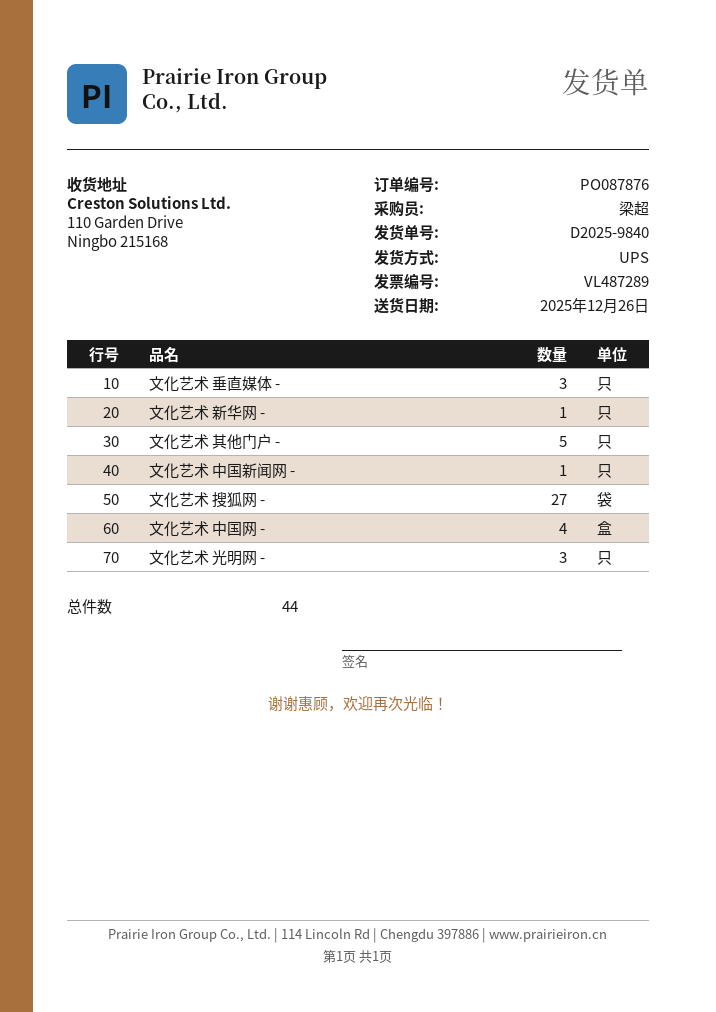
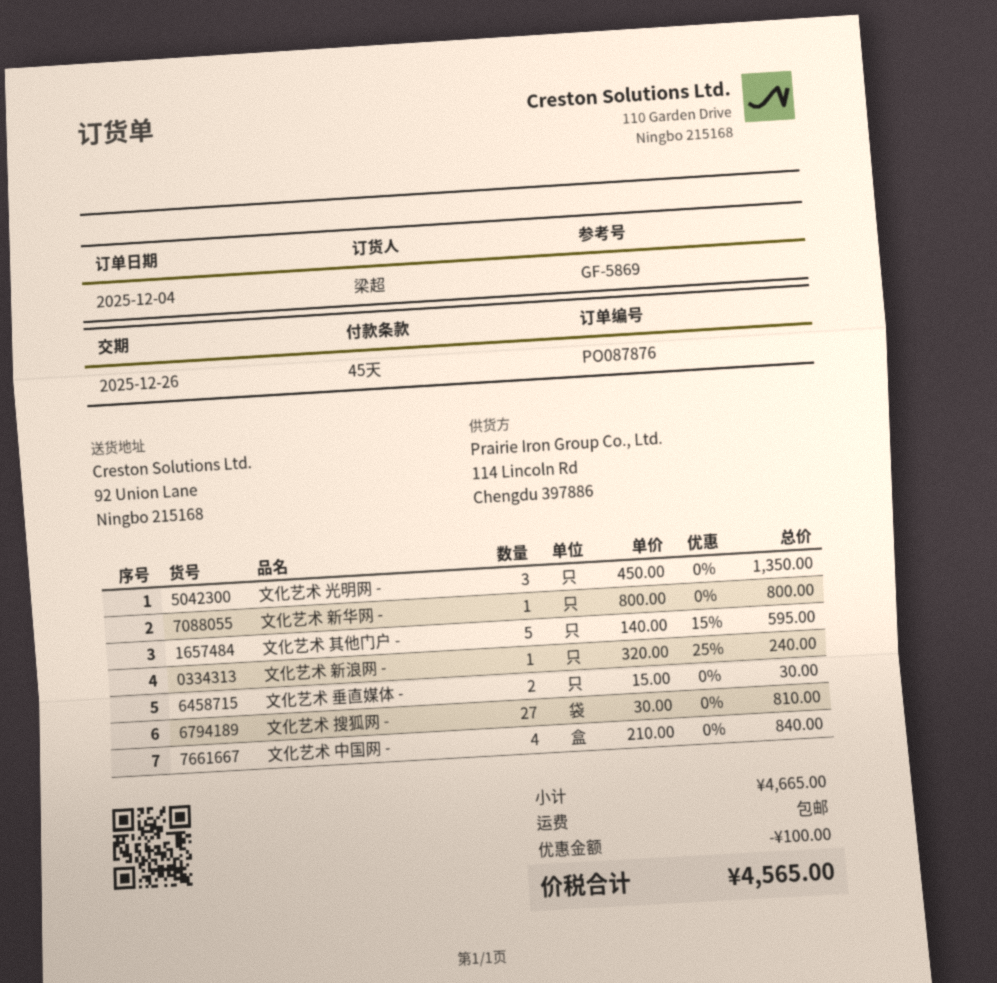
ship to: 110 Garden Drive, Ningbo 215168 -> 92 Union Lane, Ningbo 215168
文化艺术 垂直媒体 -: 3 -> 2
文化艺术 中国新闻网 -: 1 -> none
文化艺术 新浪网 -: none -> 1

